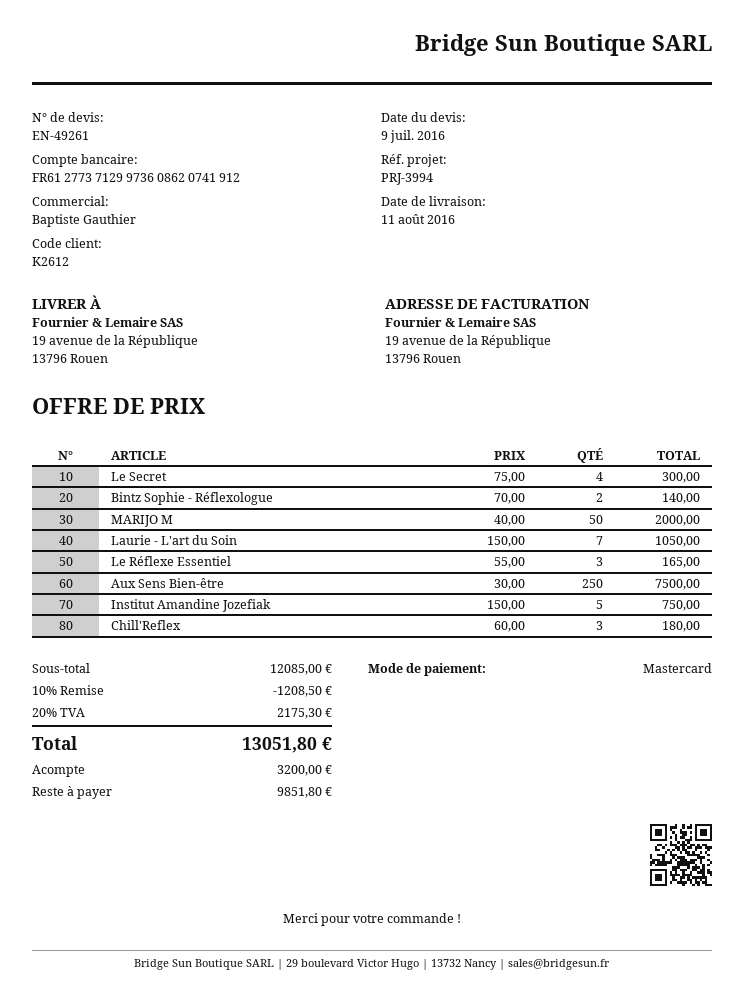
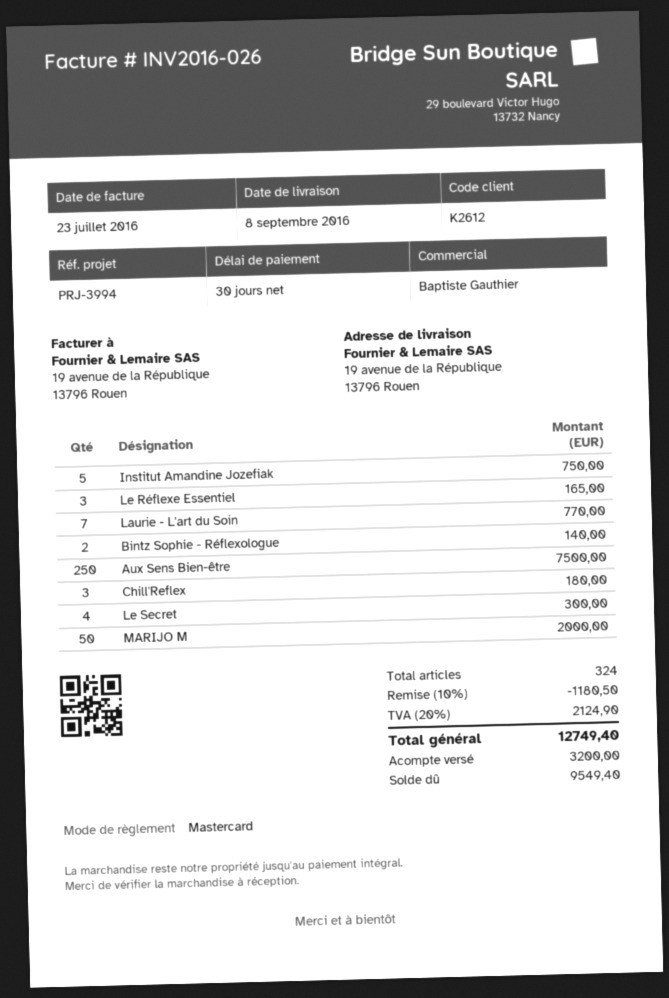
delivery date: 2016-08-11 -> 2016-09-08
Laurie - L'art du Soin: 7 for 1050.00 -> 7 for 770.00
discount: 10% = 1208.50 -> 10% = 1180.50
tax: 20% = 2175.30 -> 20% = 2124.90
total: 13051.80 -> 12749.40
balance: 9851.80 -> 9549.40

